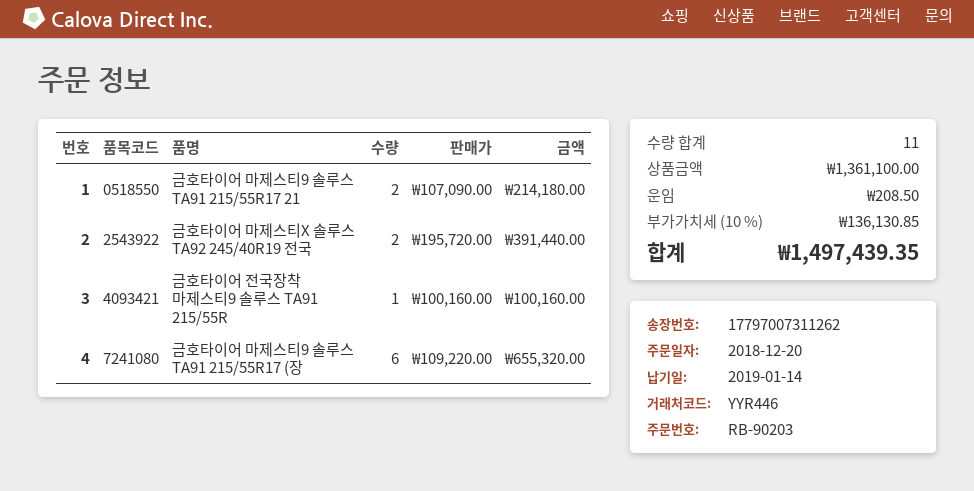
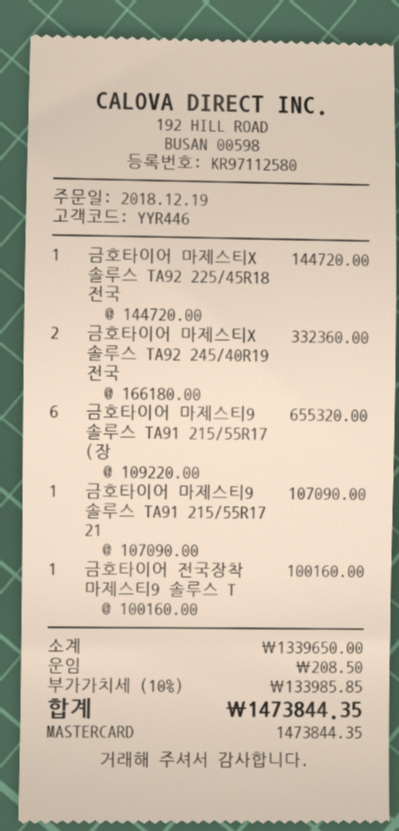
order date: 2018-12-20 -> 2018-12-19
금호타이어 마제스티9 솔루스 TA91 215/55R17 21: 2 x 107090.00 = 214180.00 -> 1 x 107090.00 = 107090.00
금호타이어 마제스티X 솔루스 TA92 245/40R19 전국: 2 x 195720.00 = 391440.00 -> 2 x 166180.00 = 332360.00
금호타이어 마제스티X 솔루스 TA92 225/45R18 전국: none -> 1 x 144720.00 = 144720.00
subtotal: 1361100.00 -> 1339650.00
tax: 10% = 136130.85 -> 10% = 133985.85
total: 1497439.35 -> 1473844.35

